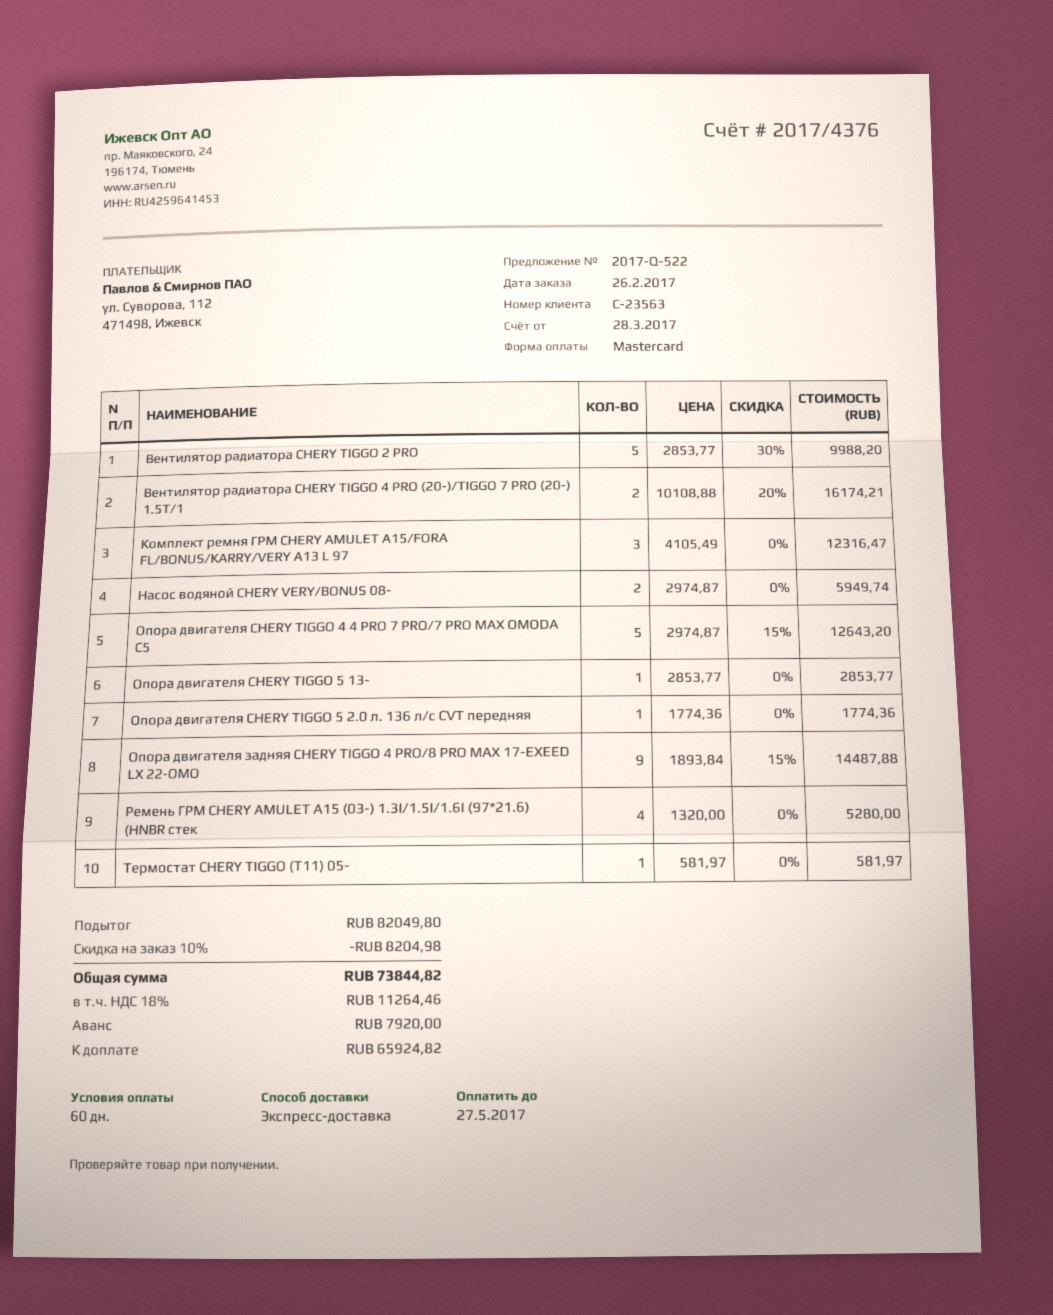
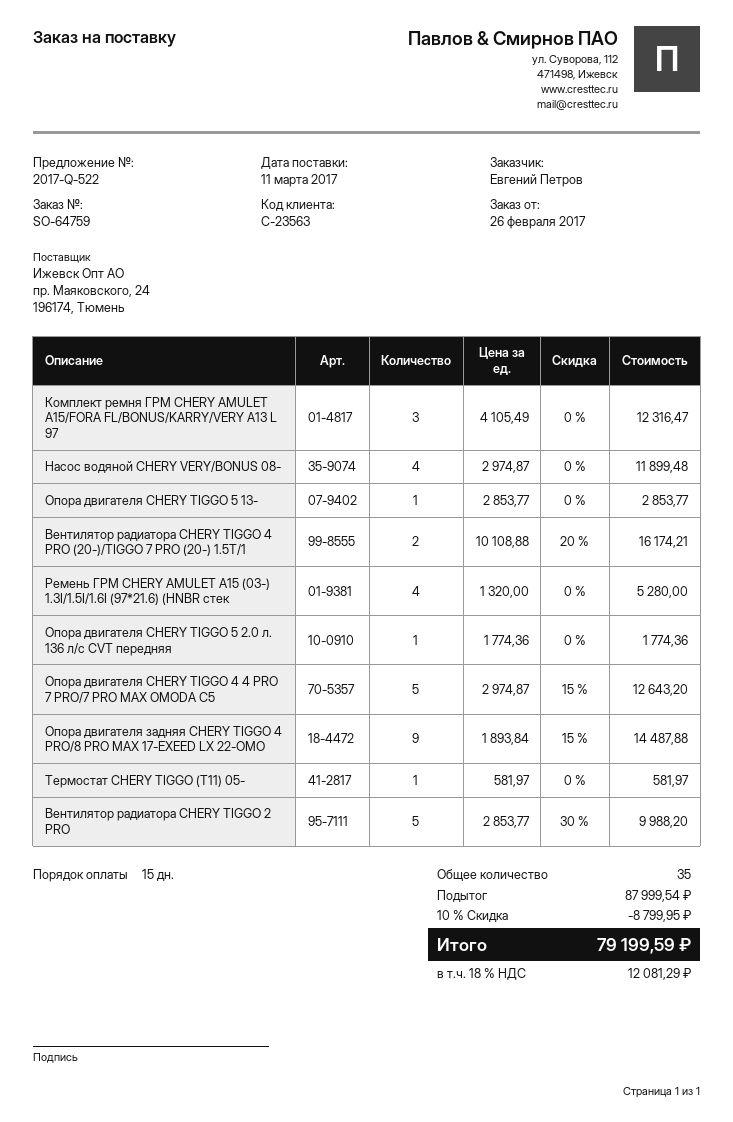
payment terms: 60 days -> 15 days
Насос водяной CHERY VERY/BONUS 08-: 2 x 2974.87 = 5949.74 -> 4 x 2974.87 = 11899.48
subtotal: 82049.80 -> 87999.54
discount: 10% = 8204.98 -> 10% = 8799.95
tax: 18% = 11264.46 -> 18% = 12081.29
total: 73844.82 -> 79199.59

